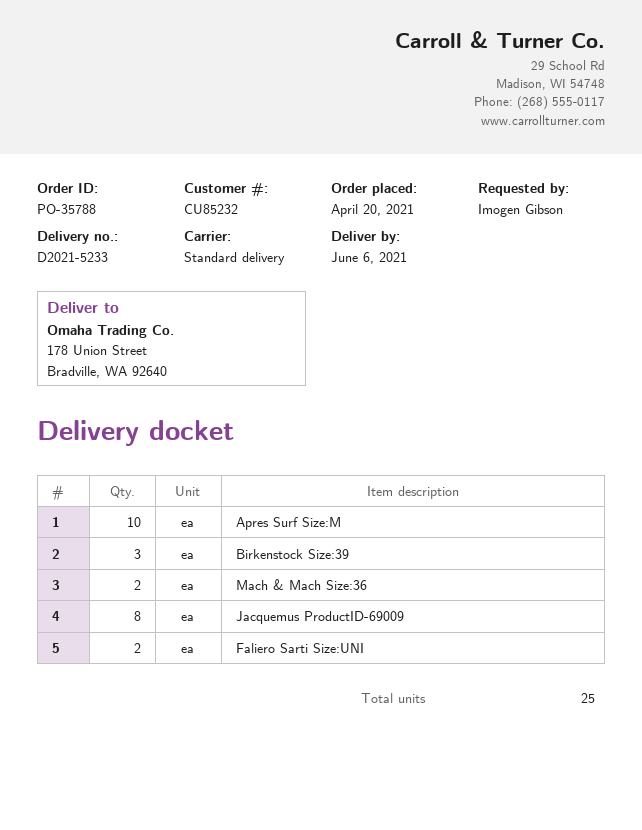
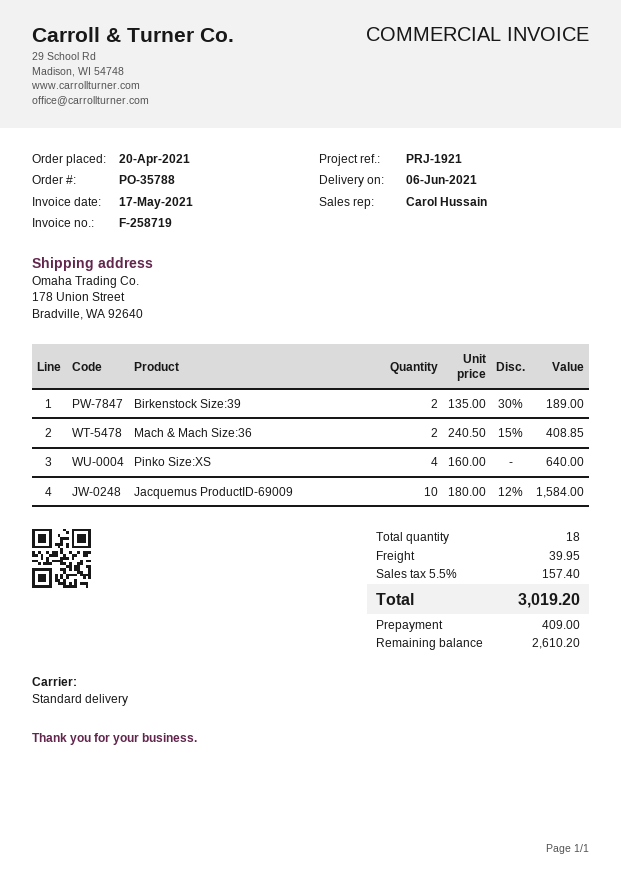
Apres Surf Size:M: 10 -> none
Birkenstock Size:39: 3 -> 2
Jacquemus ProductID-69009: 8 -> 10
Faliero Sarti Size:UNI: 2 -> none
Pinko Size:XS: none -> 4
total quantity: 25 -> 18

